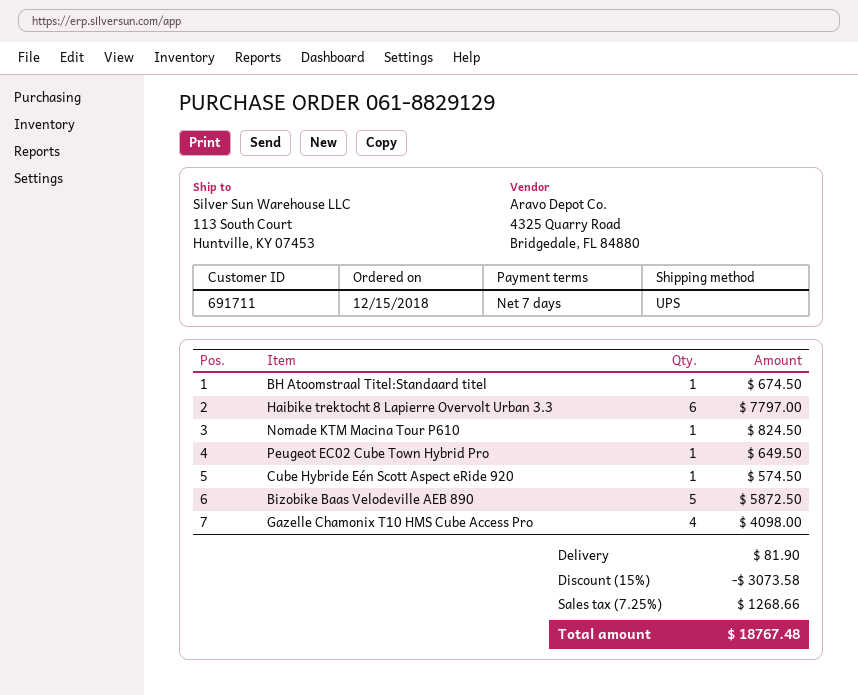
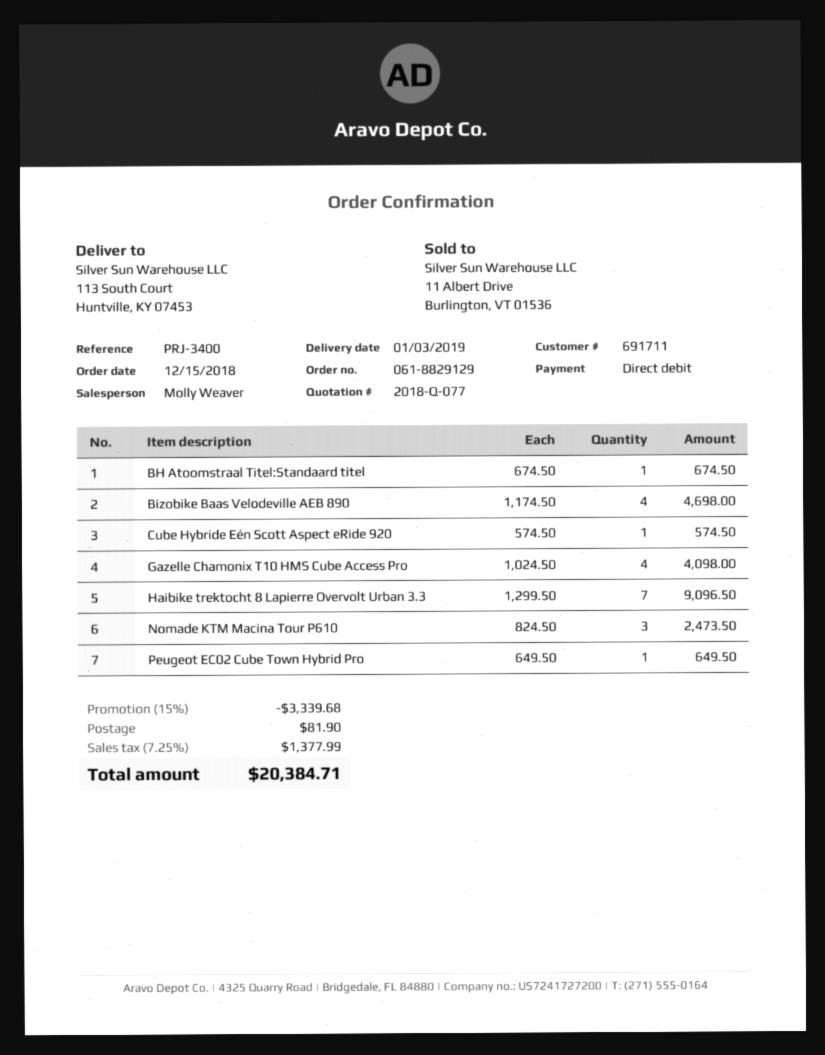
Haibike trektocht 8 Lapierre Overvolt Urban 3.3: 6 for 7797.00 -> 7 for 9096.50
Nomade KTM Macina Tour P610: 1 for 824.50 -> 3 for 2473.50
Bizobike Baas Velodeville AEB 890: 5 for 5872.50 -> 4 for 4698.00
discount: 15% = 3073.58 -> 15% = 3339.68
tax: 7.25% = 1268.66 -> 7.25% = 1377.99
total: 18767.48 -> 20384.71

